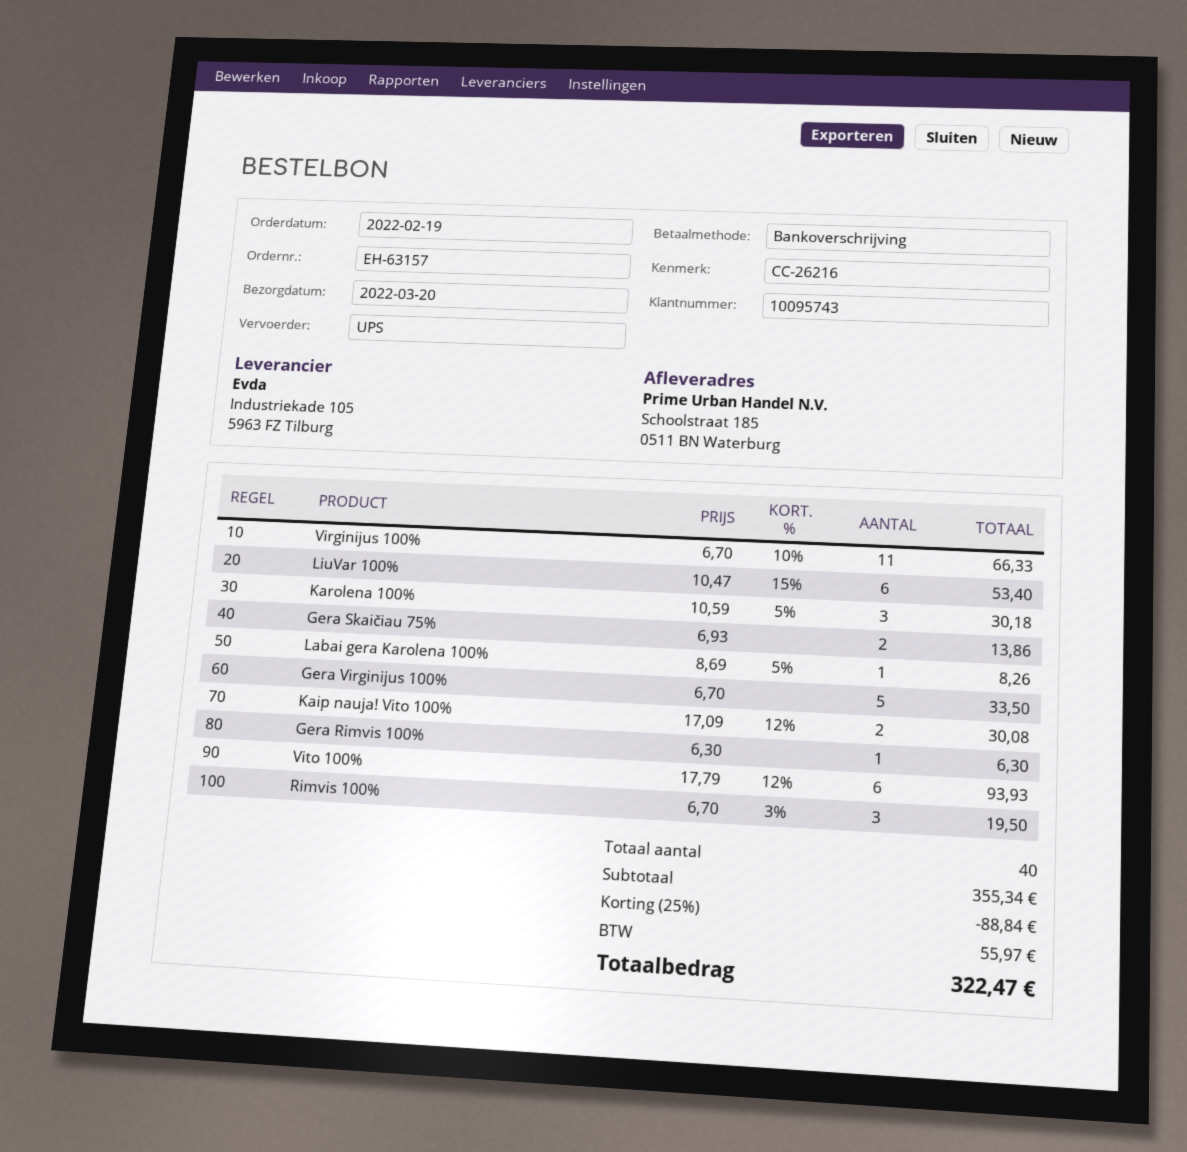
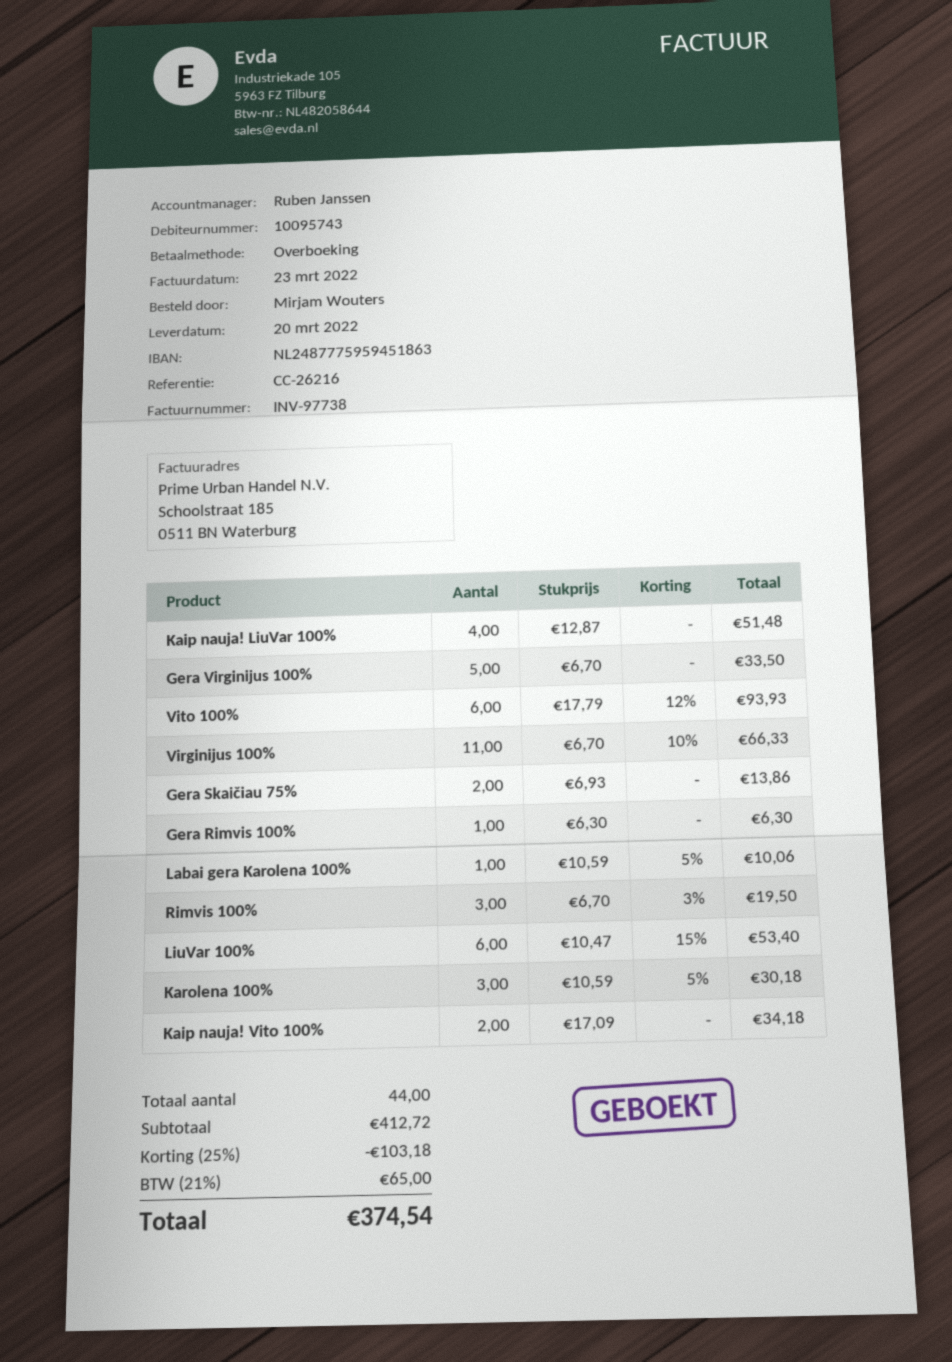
Labai gera Karolena 100%: 1 x 8.69 - 5% = 8.26 -> 1 x 10.59 - 5% = 10.06
Kaip nauja! Vito 100%: 2 x 17.09 - 12% = 30.08 -> 2 x 17.09 = 34.18
Kaip nauja! LiuVar 100%: none -> 4 x 12.87 = 51.48
total quantity: 40 -> 44
subtotal: 355.34 -> 412.72
discount: 25% = 88.84 -> 25% = 103.18
tax: 55.97 -> 65.00
total: 322.47 -> 374.54

